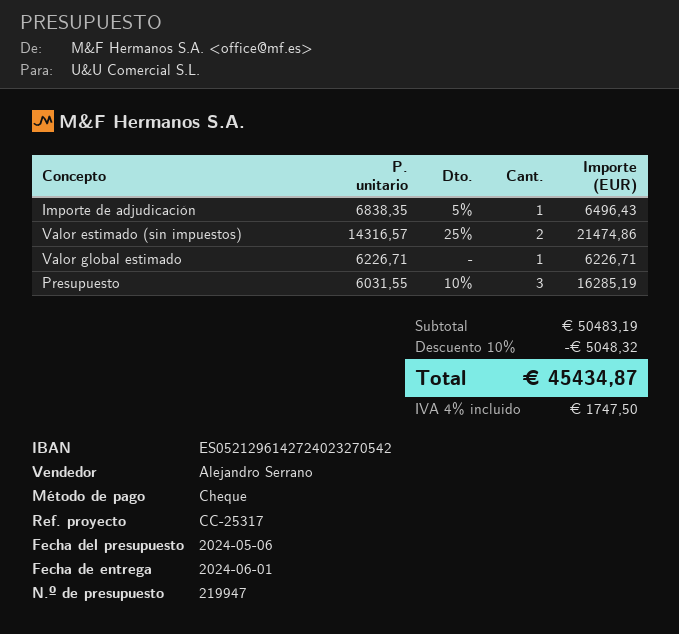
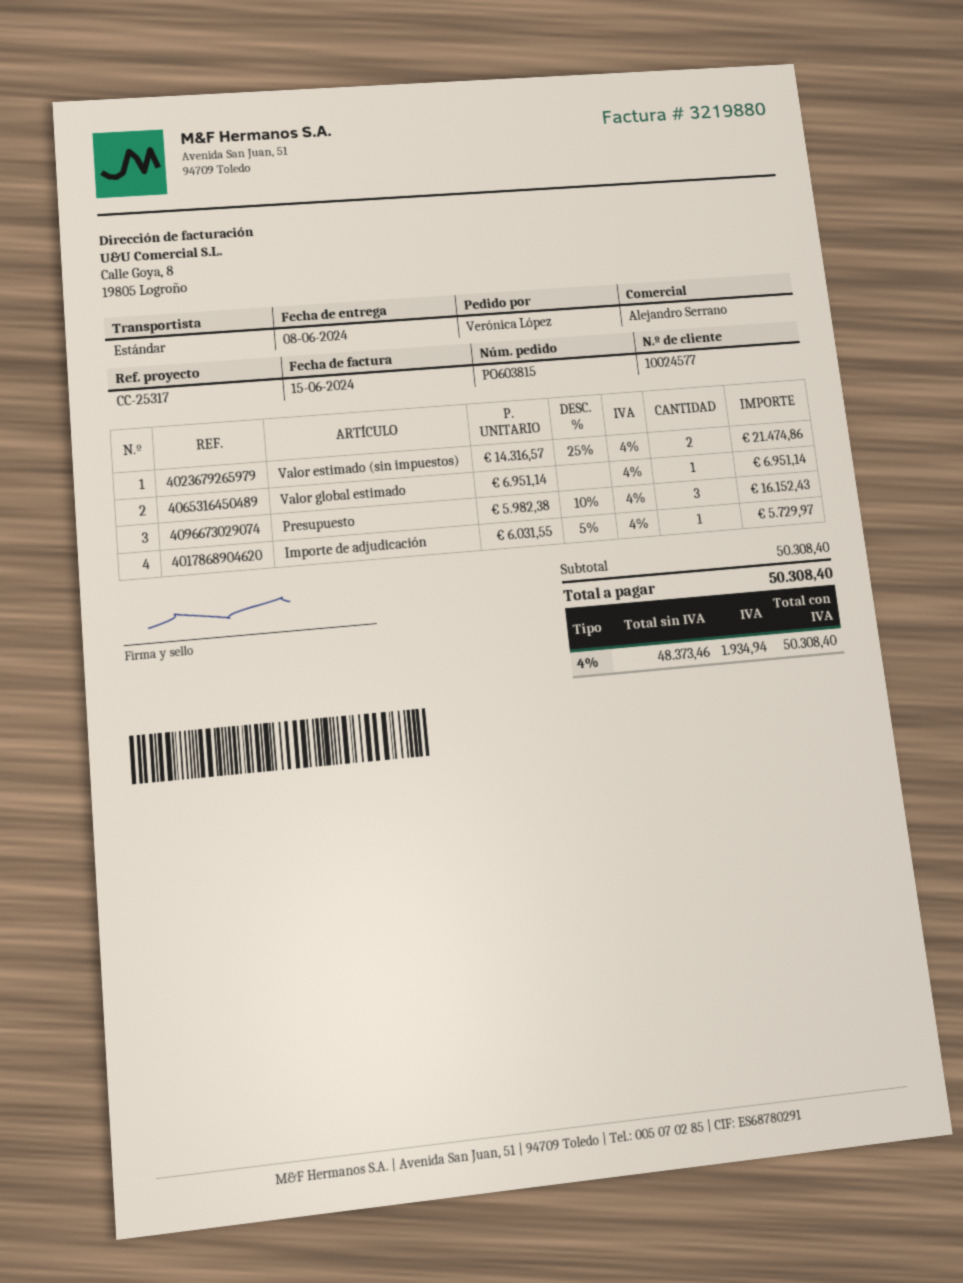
delivery date: 2024-06-01 -> 2024-06-08
Importe de adjudicación: 1 x 6838.35 - 5% = 6496.43 -> 1 x 6031.55 - 5% = 5729.97
Valor global estimado: 1 x 6226.71 = 6226.71 -> 1 x 6951.14 = 6951.14
Presupuesto: 3 x 6031.55 - 10% = 16285.19 -> 3 x 5982.38 - 10% = 16152.43
subtotal: 50483.19 -> 50308.40
discount: 10% = 5048.32 -> none
tax: 4% = 1747.50 -> 4% = 1934.94
total: 45434.87 -> 50308.40

